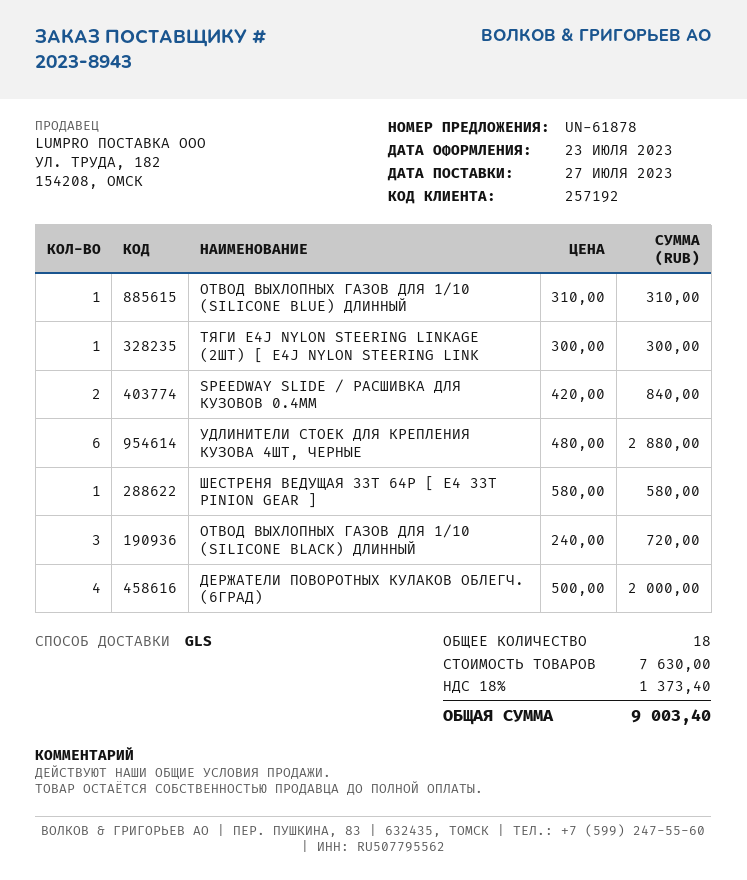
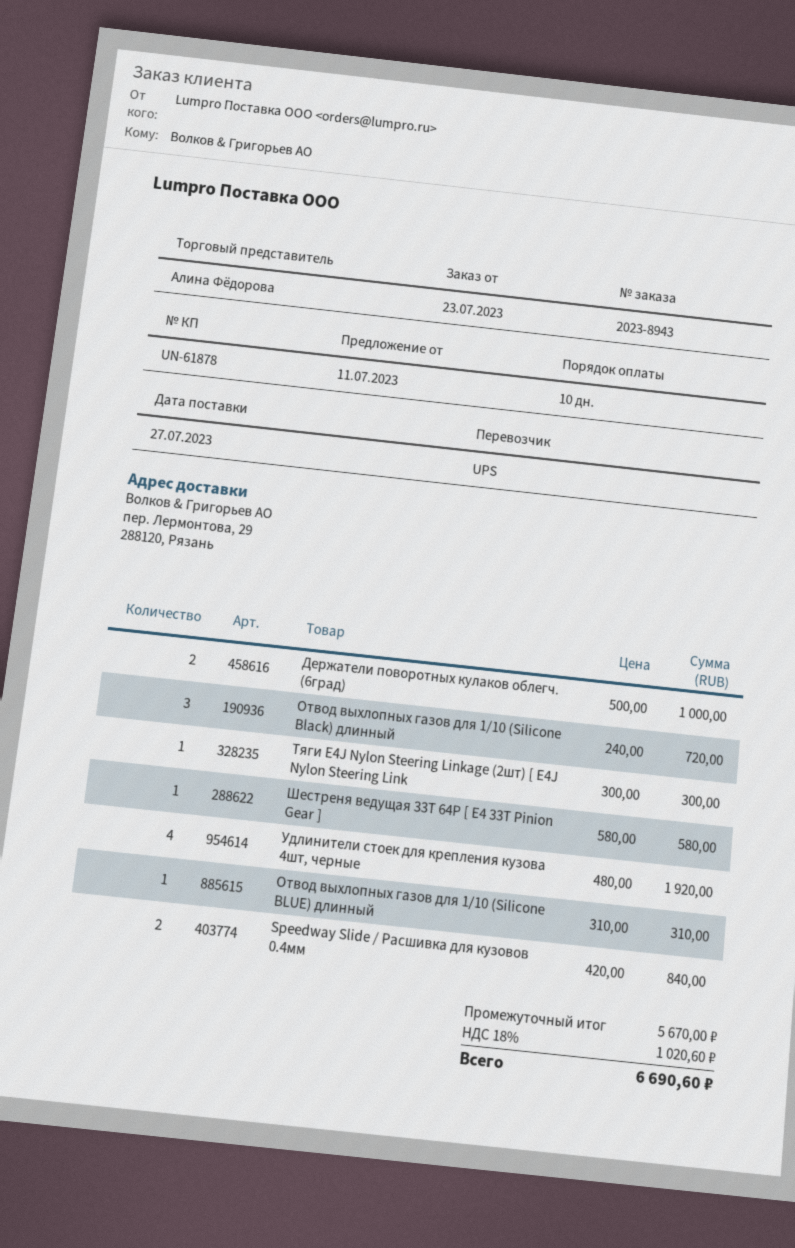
shipping method: GLS -> UPS
УДЛИНИТЕЛИ СТОЕК ДЛЯ КРЕПЛЕНИЯ КУЗОВА 4ШТ, ЧЕРНЫЕ: 6 x 480.00 = 2880.00 -> 4 x 480.00 = 1920.00
ДЕРЖАТЕЛИ ПОВОРОТНЫХ КУЛАКОВ ОБЛЕГЧ. (6ГРАД): 4 x 500.00 = 2000.00 -> 2 x 500.00 = 1000.00
subtotal: 7630.00 -> 5670.00
tax: 18% = 1373.40 -> 18% = 1020.60
total: 9003.40 -> 6690.60

